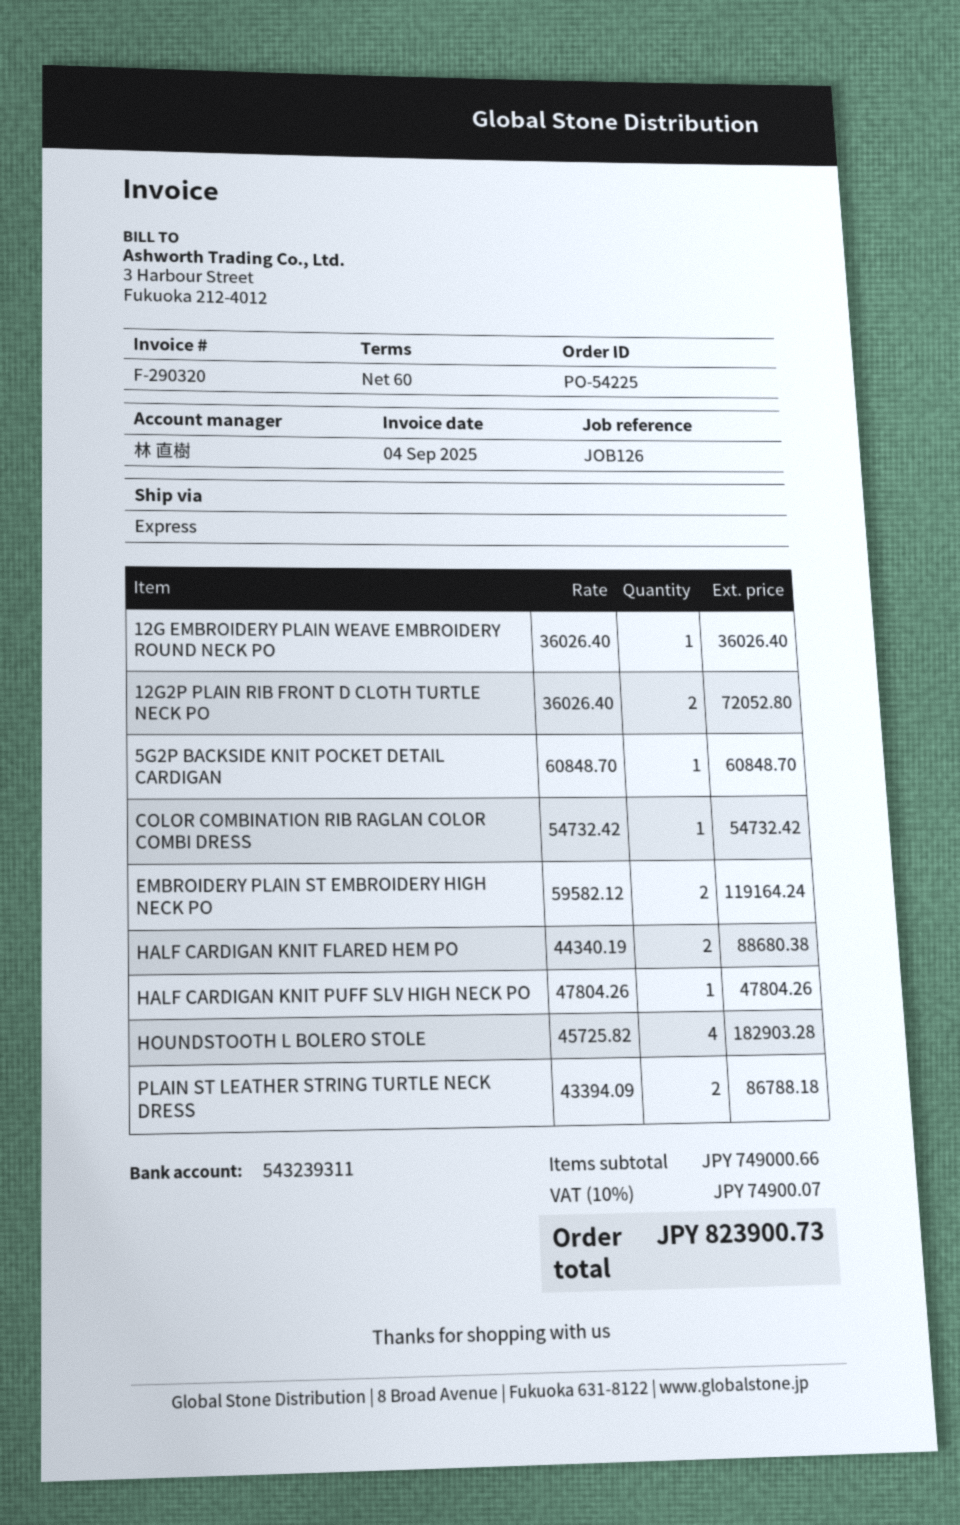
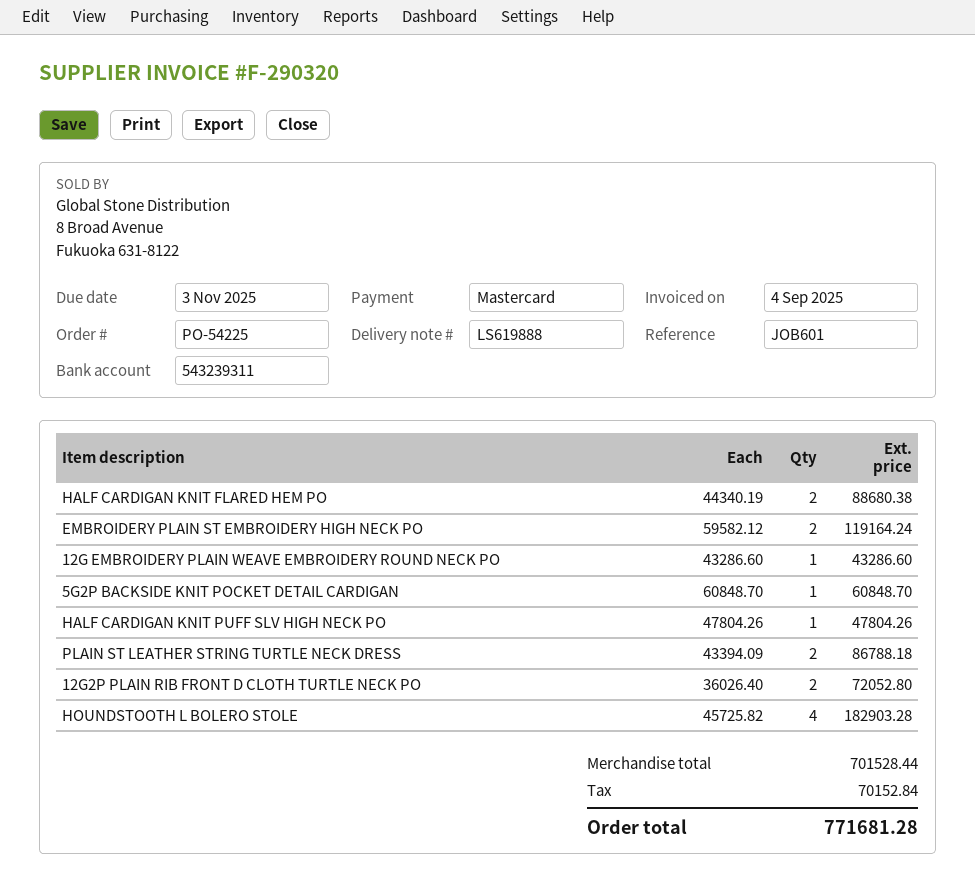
reference: JOB126 -> JOB601
12G EMBROIDERY PLAIN WEAVE EMBROIDERY ROUND NECK PO: 1 x 36026.40 = 36026.40 -> 1 x 43286.60 = 43286.60
COLOR COMBINATION RIB RAGLAN COLOR COMBI DRESS: 1 x 54732.42 = 54732.42 -> none
subtotal: 749000.66 -> 701528.44
tax: 74900.07 -> 70152.84
total: 823900.73 -> 771681.28

